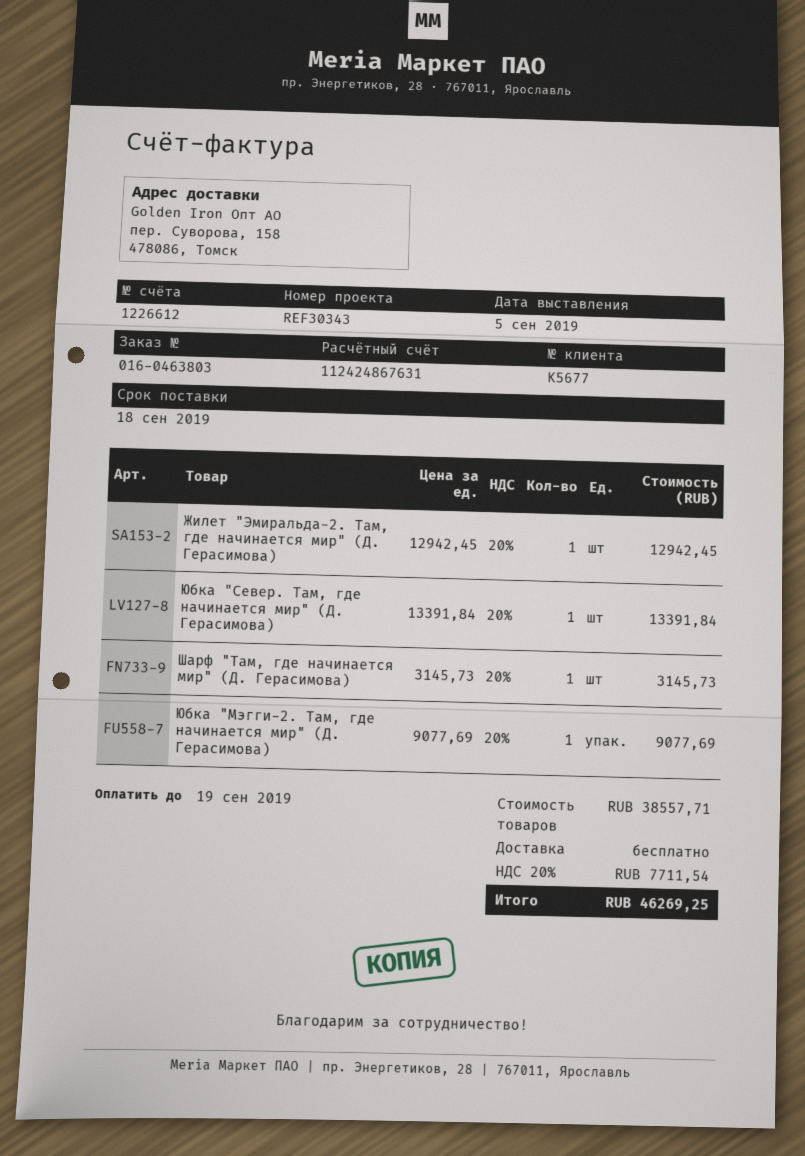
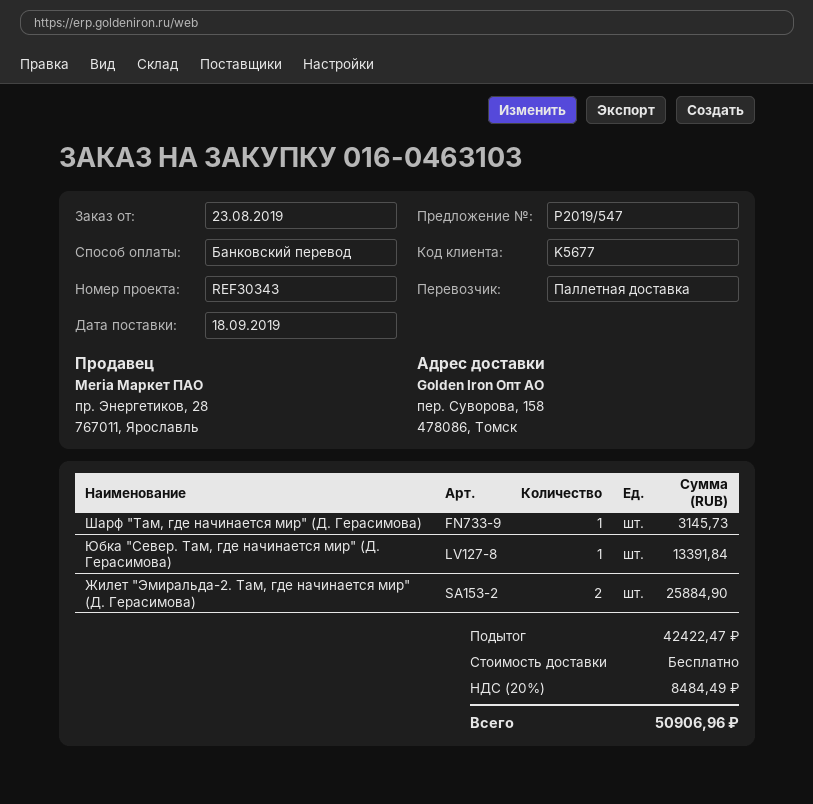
order number: 016-0463803 -> 016-0463103
Жилет "Эмиральда-2. Там, где начинается мир" (Д. Герасимова): 1 for 12942.45 -> 2 for 25884.90
Юбка "Мэгги-2. Там, где начинается мир" (Д. Герасимова): 1 for 9077.69 -> none
subtotal: 38557.71 -> 42422.47
tax: 20% = 7711.54 -> 20% = 8484.49
total: 46269.25 -> 50906.96

